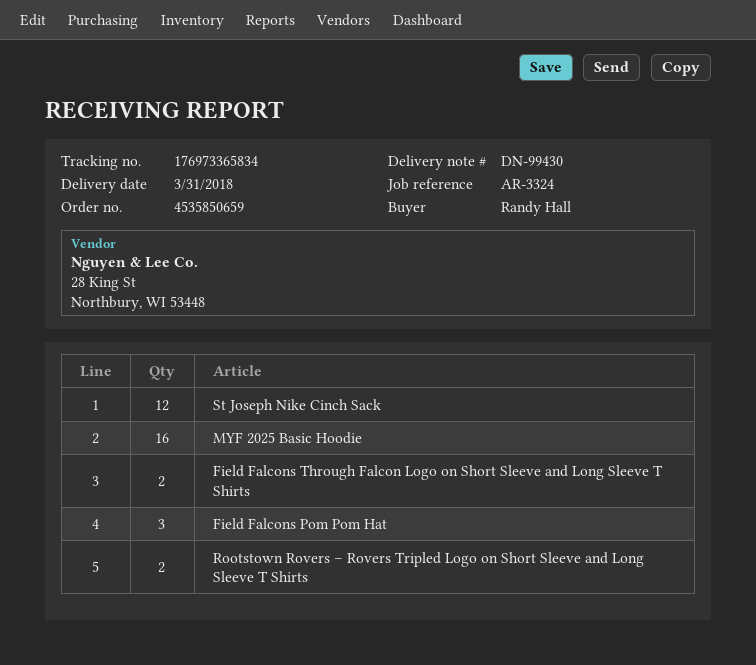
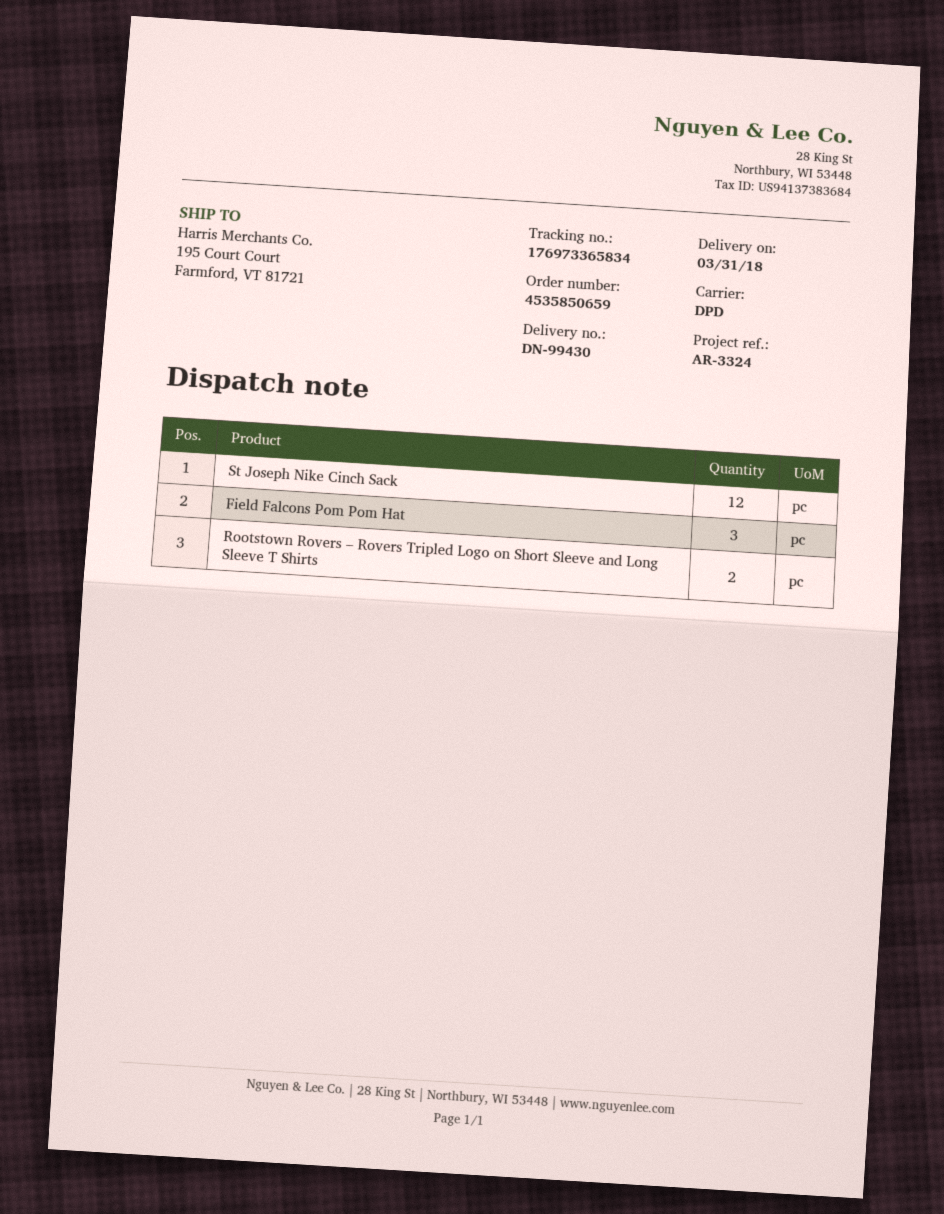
MYF 2025 Basic Hoodie: 16 -> none
Field Falcons Through Falcon Logo on Short Sleeve and Long Sleeve T Shirts: 2 -> none

